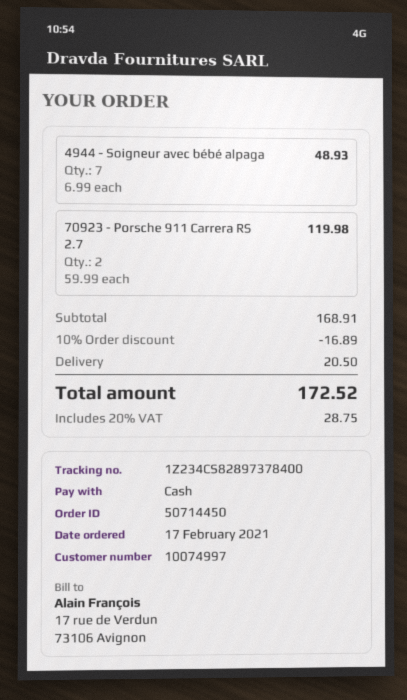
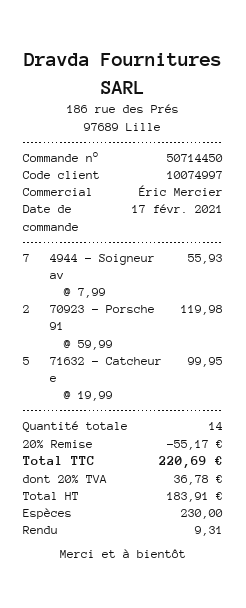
4944 - Soigneur avec bébé alpaga: 7 x 6.99 = 48.93 -> 7 x 7.99 = 55.93
71632 - Catcheur e: none -> 5 x 19.99 = 99.95
discount: 10% = 16.89 -> 20% = 55.17
shipping: 20.50 -> none
tax: 20% = 28.75 -> 20% = 36.78
total: 172.52 -> 220.69

